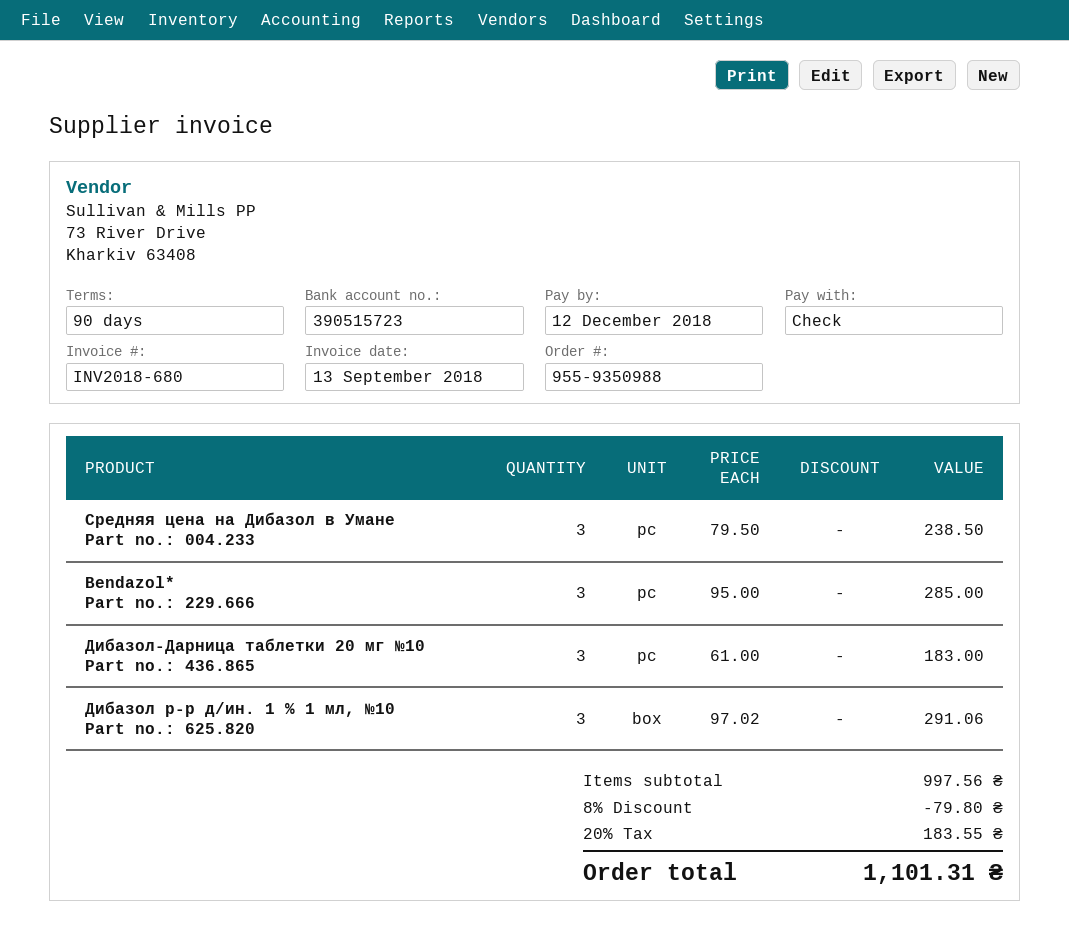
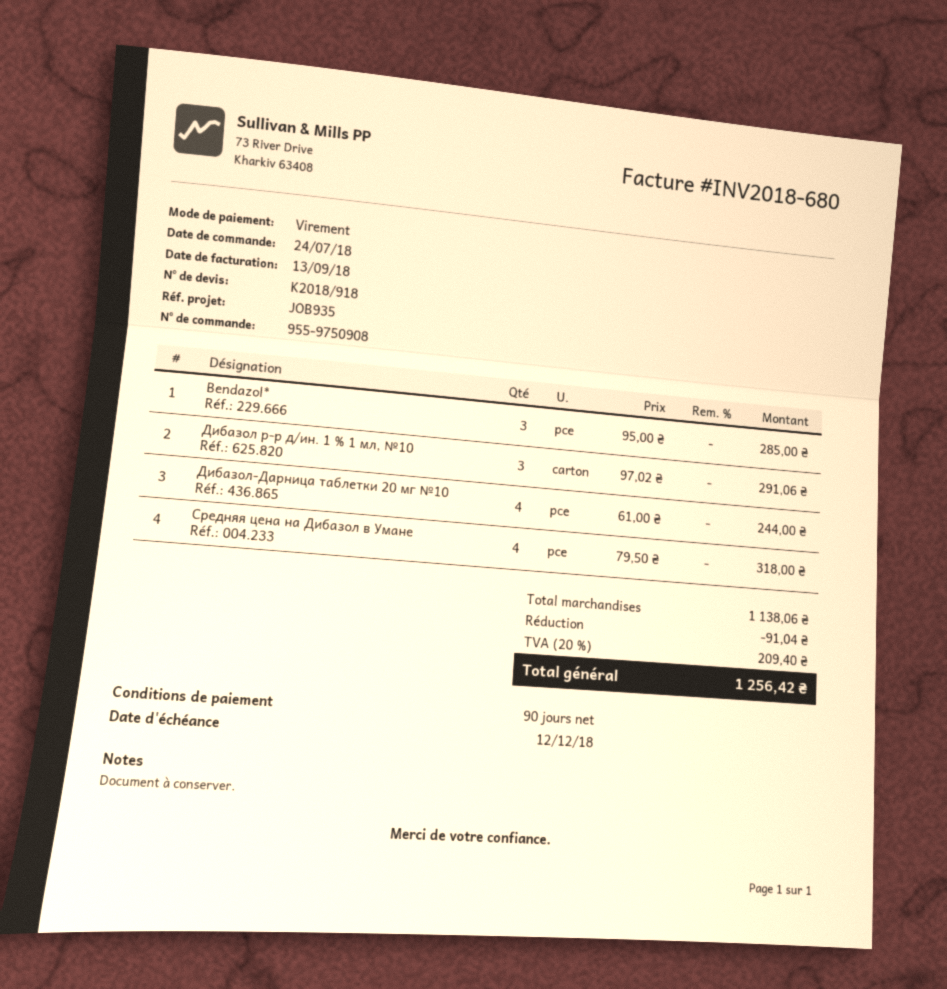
order number: 955-9350988 -> 955-9750908
payment method: cheque -> bank transfer
Средняя цена на Дибазол в Умане: 3 x 79.50 = 238.50 -> 4 x 79.50 = 318.00
Дибазол-Дарница таблетки 20 мг №10: 3 x 61.00 = 183.00 -> 4 x 61.00 = 244.00
subtotal: 997.56 -> 1138.06
discount: 79.80 -> 91.04
tax: 20% = 183.55 -> 20% = 209.40
total: 1101.31 -> 1256.42

